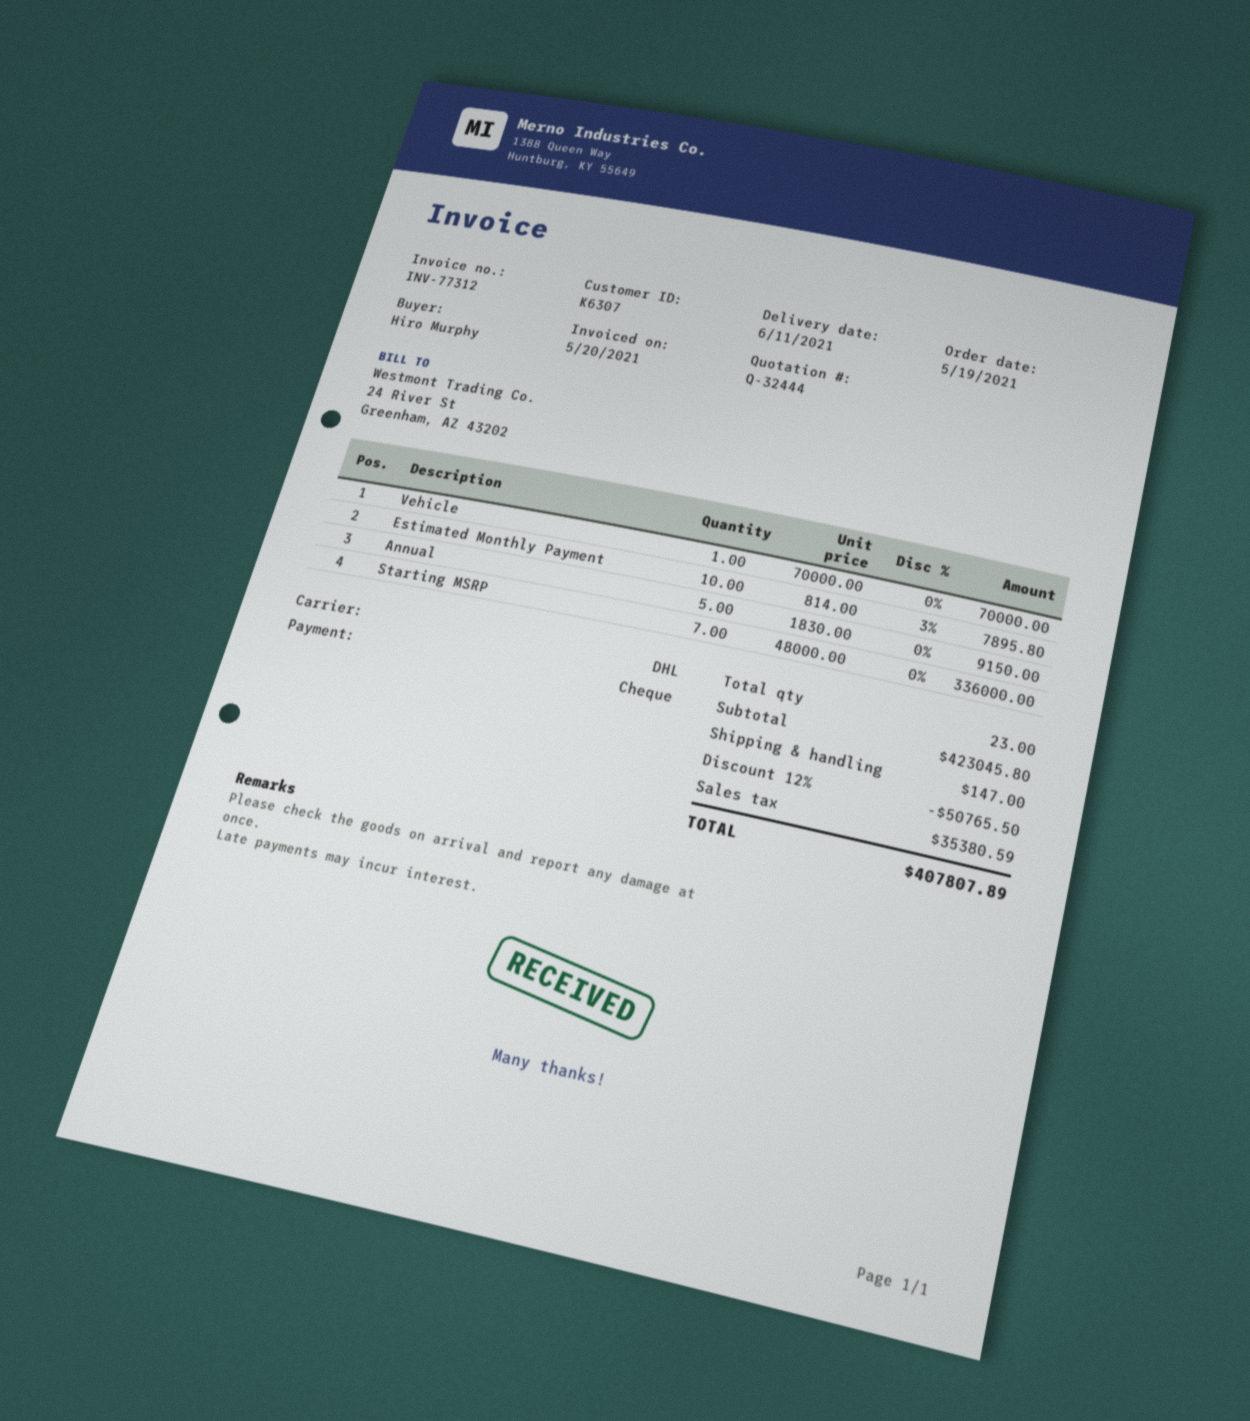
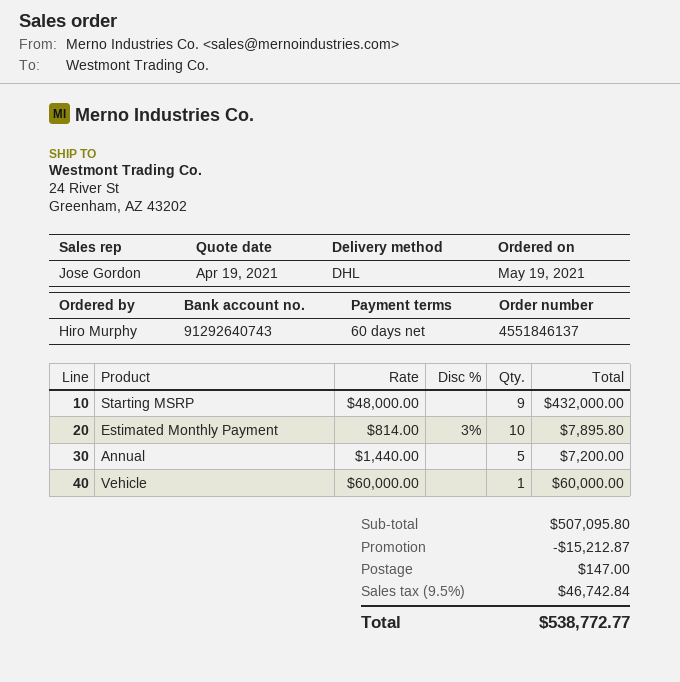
Vehicle: 1 x 70000.00 = 70000.00 -> 1 x 60000.00 = 60000.00
Annual: 5 x 1830.00 = 9150.00 -> 5 x 1440.00 = 7200.00
Starting MSRP: 7 x 48000.00 = 336000.00 -> 9 x 48000.00 = 432000.00
subtotal: 423045.80 -> 507095.80
discount: 50765.50 -> 15212.87
tax: 35380.59 -> 46742.84
total: 407807.89 -> 538772.77

